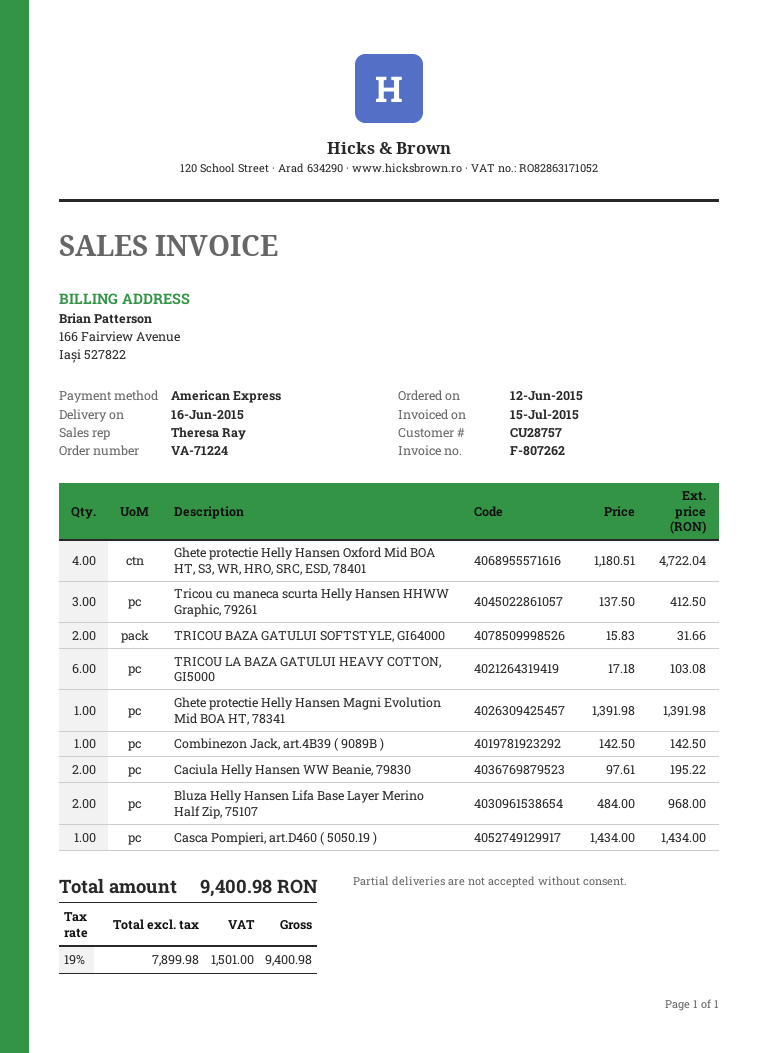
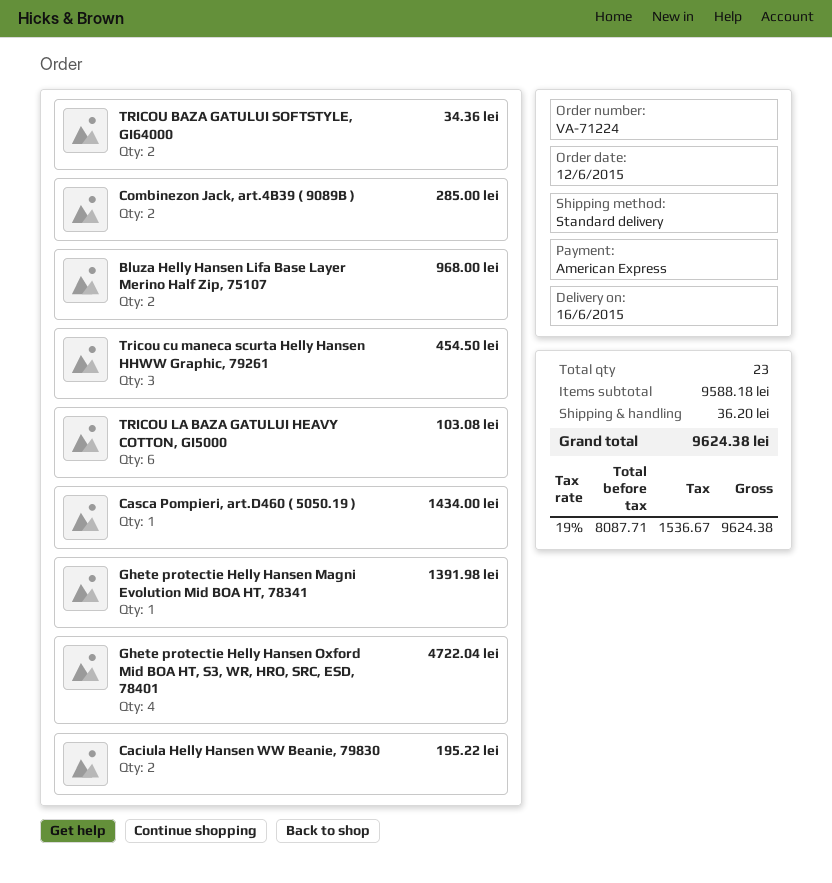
Tricou cu maneca scurta Helly Hansen HHWW Graphic, 79261: 3 for 412.50 -> 3 for 454.50
TRICOU BAZA GATULUI SOFTSTYLE, GI64000: 2 for 31.66 -> 2 for 34.36
Combinezon Jack, art.4B39 ( 9089B ): 1 for 142.50 -> 2 for 285.00
shipping: none -> 36.20
net: 7899.98 -> 8087.71
tax: 19% = 1501.00 -> 19% = 1536.67
total: 9400.98 -> 9624.38

